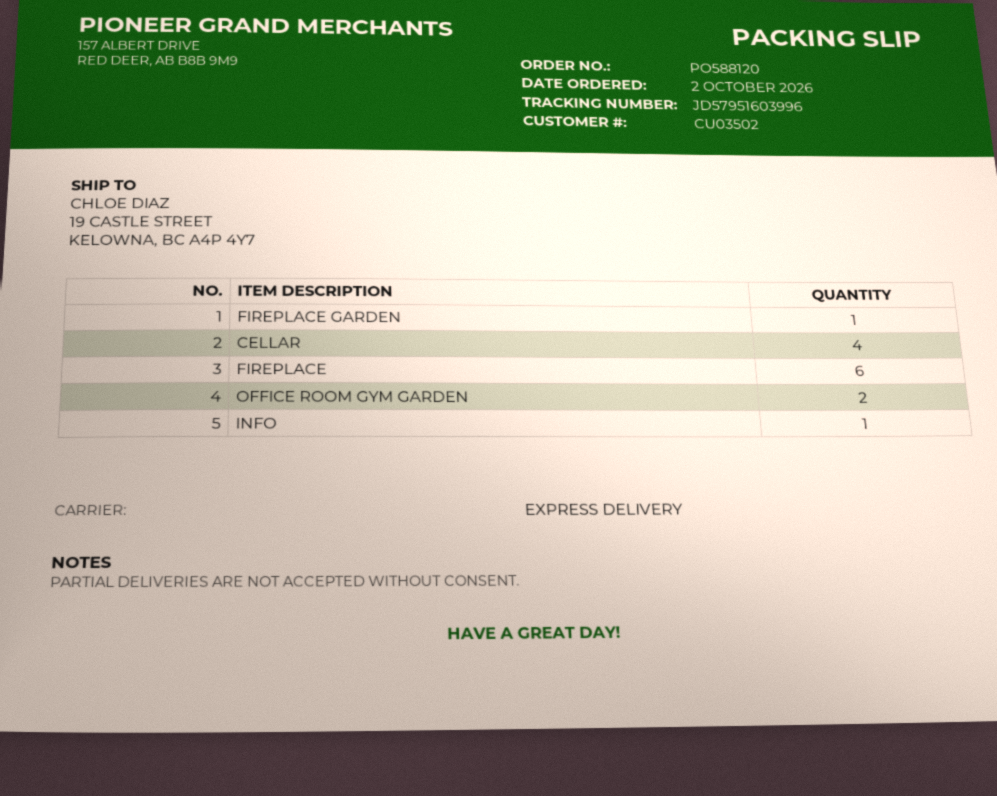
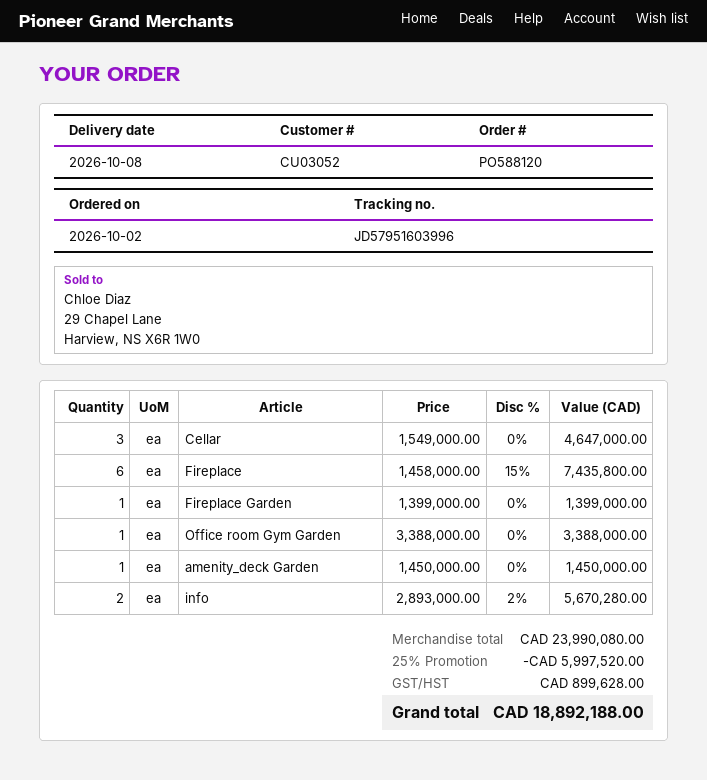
customer number: CU03502 -> CU03052
CELLAR: 4 -> 3
OFFICE ROOM GYM GARDEN: 2 -> 1
INFO: 1 -> 2
amenity_deck Garden: none -> 1

